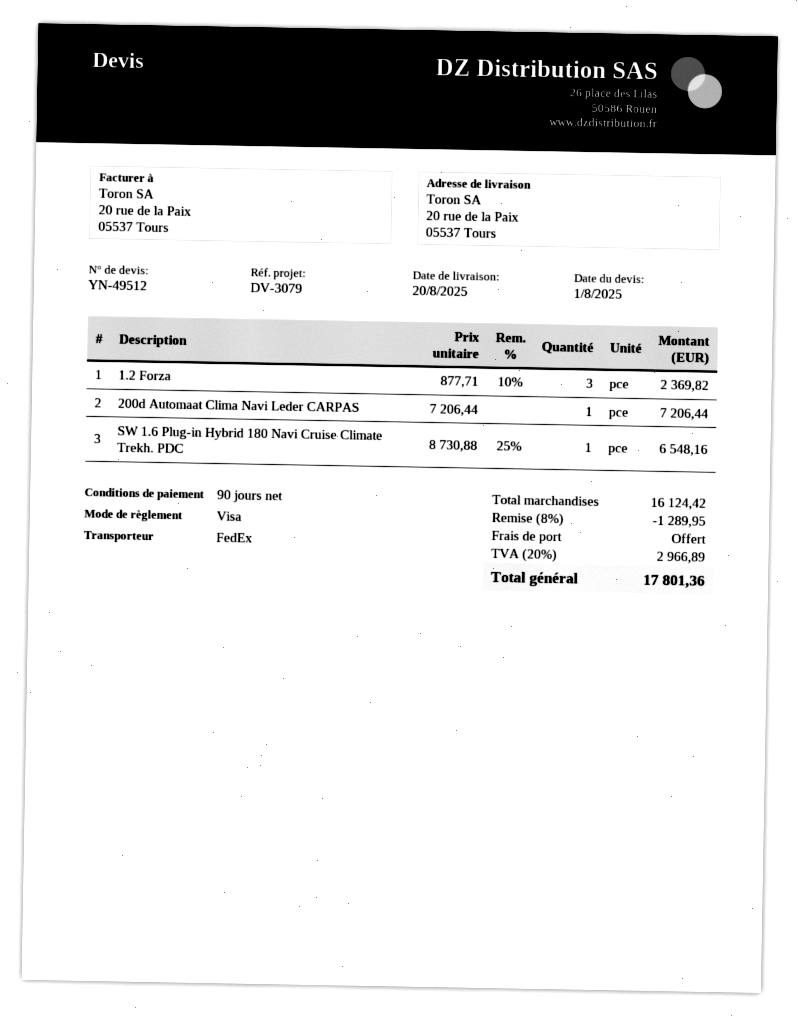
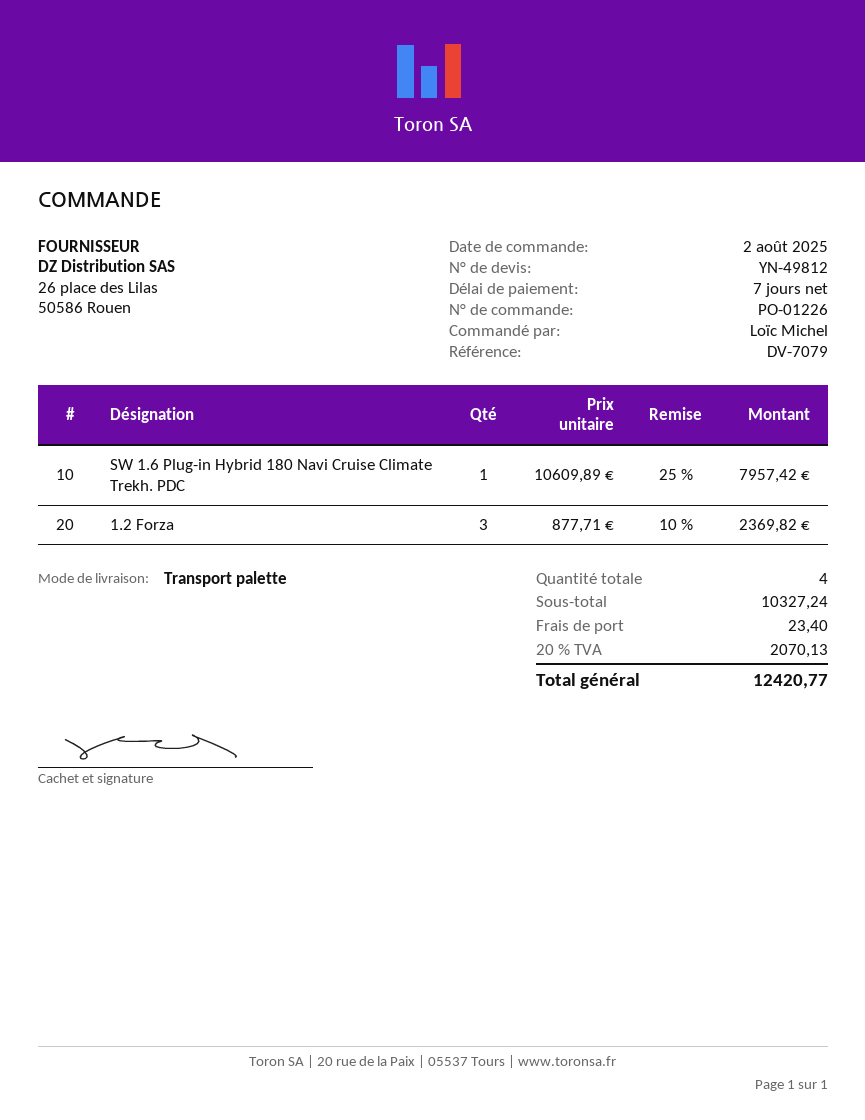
quote number: YN-49512 -> YN-49812
payment terms: 90 days -> 7 days
reference: DV-3079 -> DV-7079
shipping method: FedEx -> pallet freight
200d Automaat Clima Navi Leder CARPAS: 1 x 7206.44 = 7206.44 -> none
SW 1.6 Plug-in Hybrid 180 Navi Cruise Climate Trekh. PDC: 1 x 8730.88 - 25% = 6548.16 -> 1 x 10609.89 - 25% = 7957.42
subtotal: 16124.42 -> 10327.24
discount: 8% = 1289.95 -> none
shipping: 0.00 -> 23.40
tax: 20% = 2966.89 -> 20% = 2070.13
total: 17801.36 -> 12420.77

